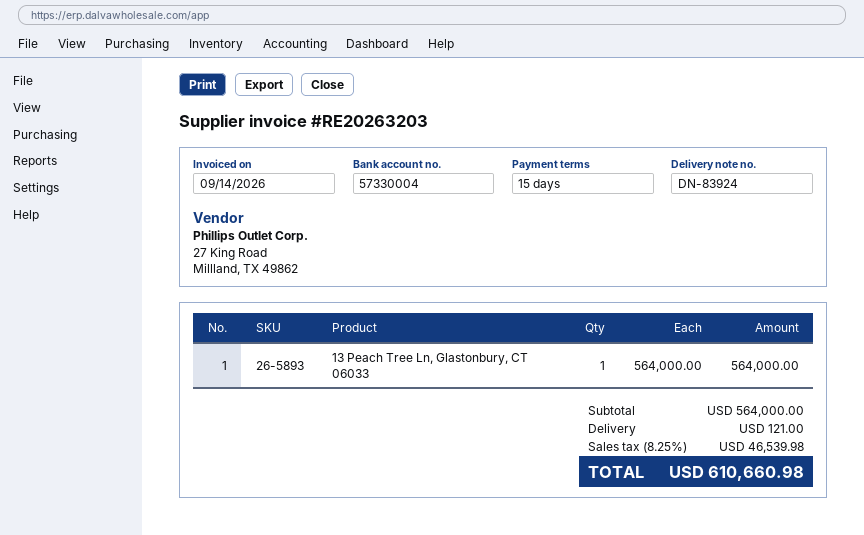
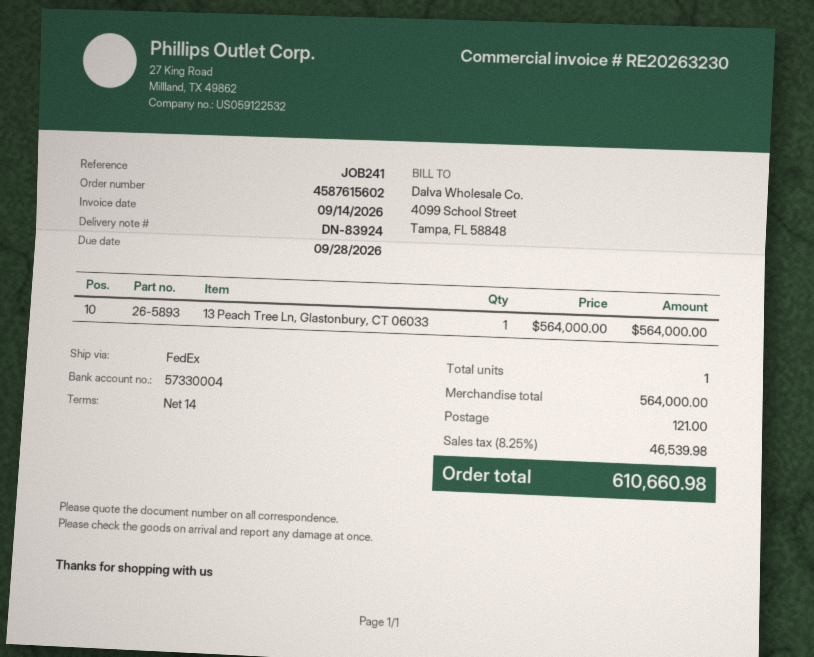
invoice number: RE20263203 -> RE20263230
payment terms: 15 days -> 14 days

